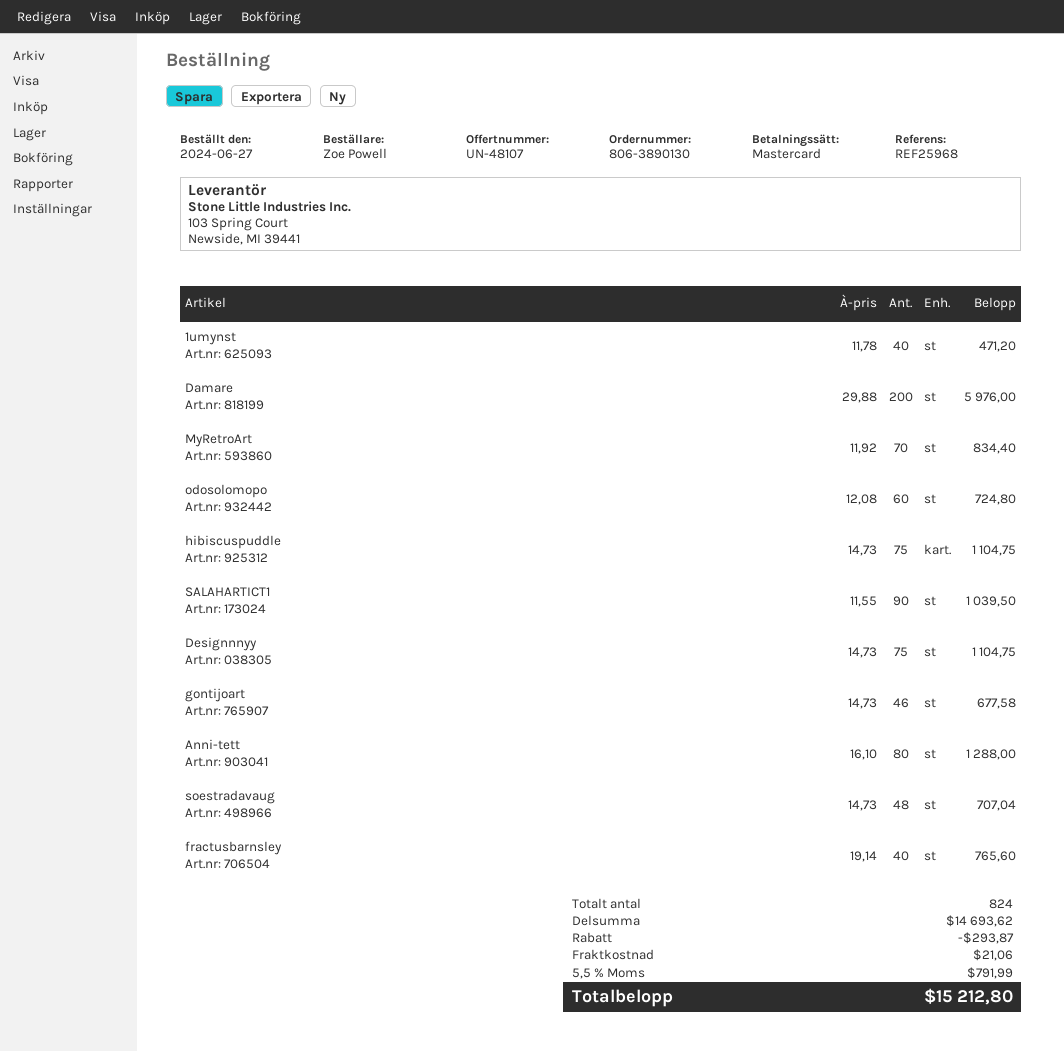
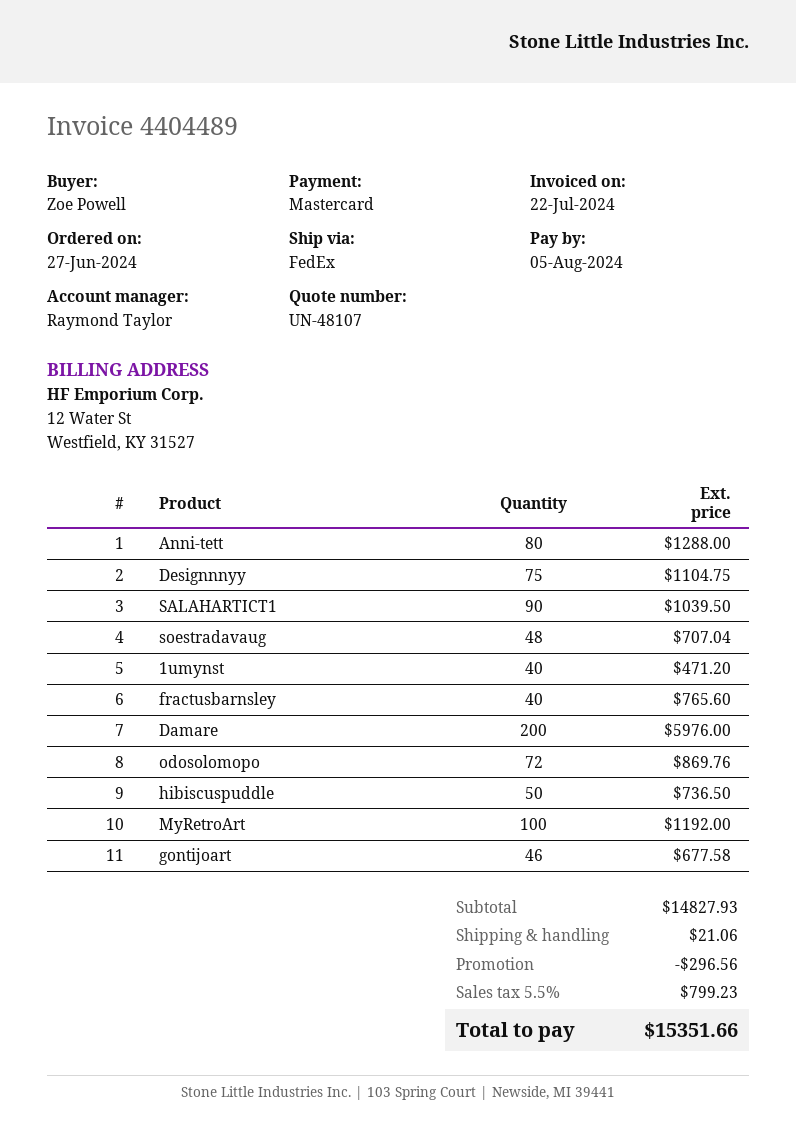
MyRetroArt: 70 for 834.40 -> 100 for 1192.00
odosolomopo: 60 for 724.80 -> 72 for 869.76
hibiscuspuddle: 75 for 1104.75 -> 50 for 736.50
subtotal: 14693.62 -> 14827.93
discount: 293.87 -> 296.56
tax: 5.5% = 791.99 -> 5.5% = 799.23
total: 15212.80 -> 15351.66

